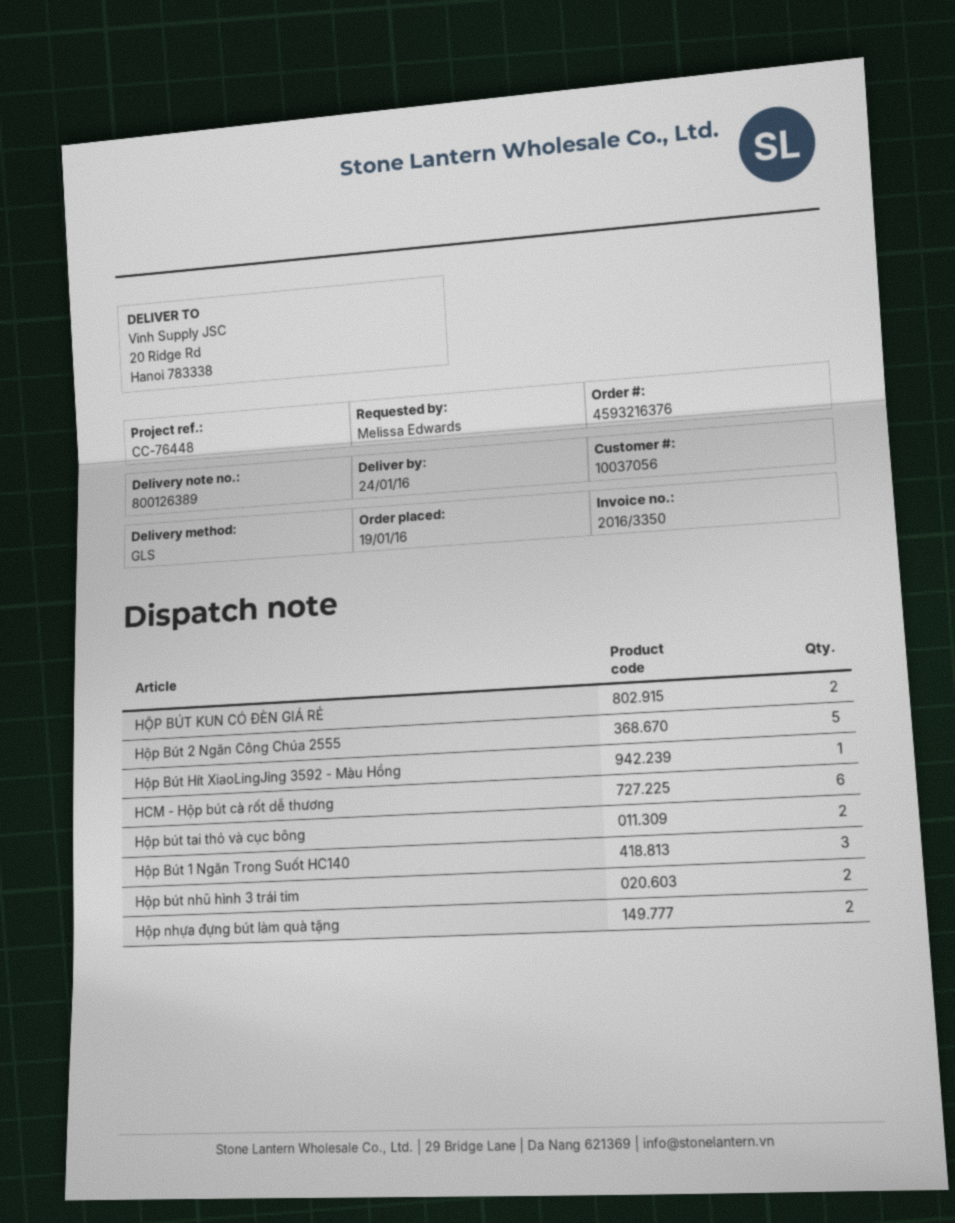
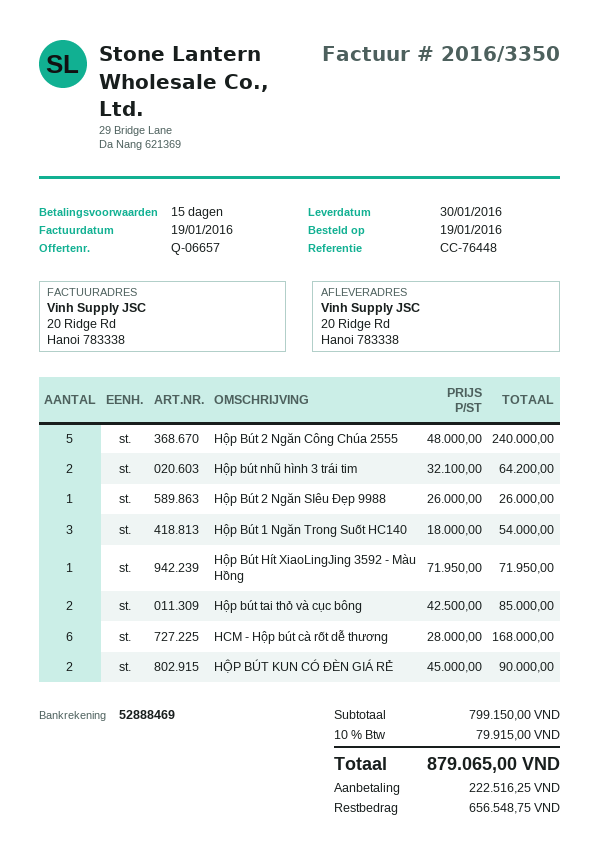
delivery date: 2016-01-24 -> 2016-01-30
Hộp nhựa đựng bút làm quà tặng: 2 -> none
Hộp Bút 2 Ngăn SIêu Đẹp 9988: none -> 1

